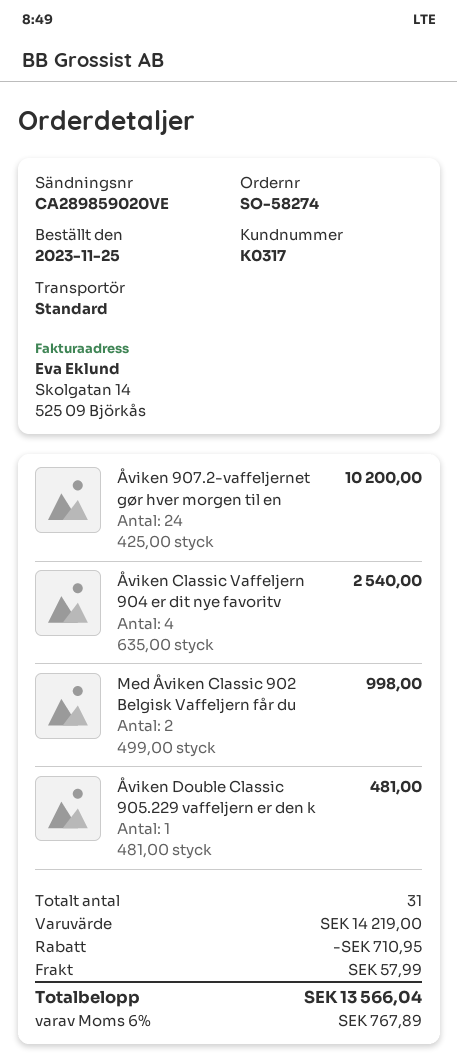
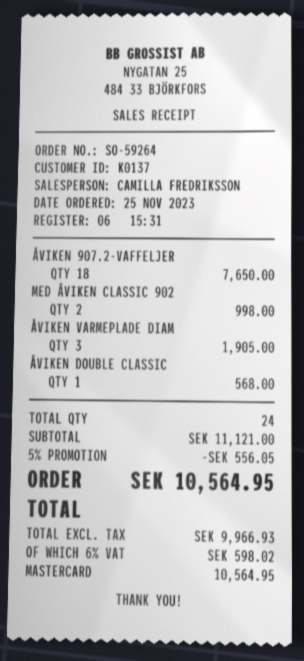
order number: SO-58274 -> SO-59264
customer number: K0317 -> K0137
Åviken 907.2-vaffeljernet gør hver morgen til en: 24 for 10200.00 -> 18 for 7650.00
Åviken Classic Vaffeljern 904 er dit nye favoritv: 4 for 2540.00 -> none
Åviken Double Classic 905.229 vaffeljern er den k: 1 for 481.00 -> 1 for 568.00
ÅVIKEN VARMEPLADE DIAM: none -> 3 for 1905.00
total quantity: 31 -> 24
subtotal: 14219.00 -> 11121.00
discount: 710.95 -> 556.05
shipping: 57.99 -> none
tax: 6% = 767.89 -> 6% = 598.02
total: 13566.04 -> 10564.95

